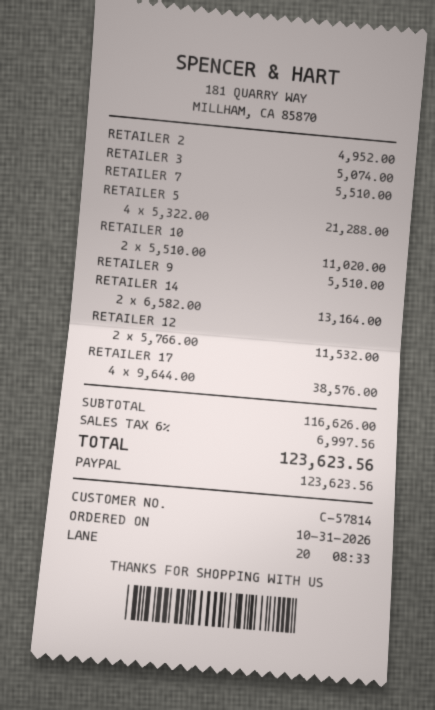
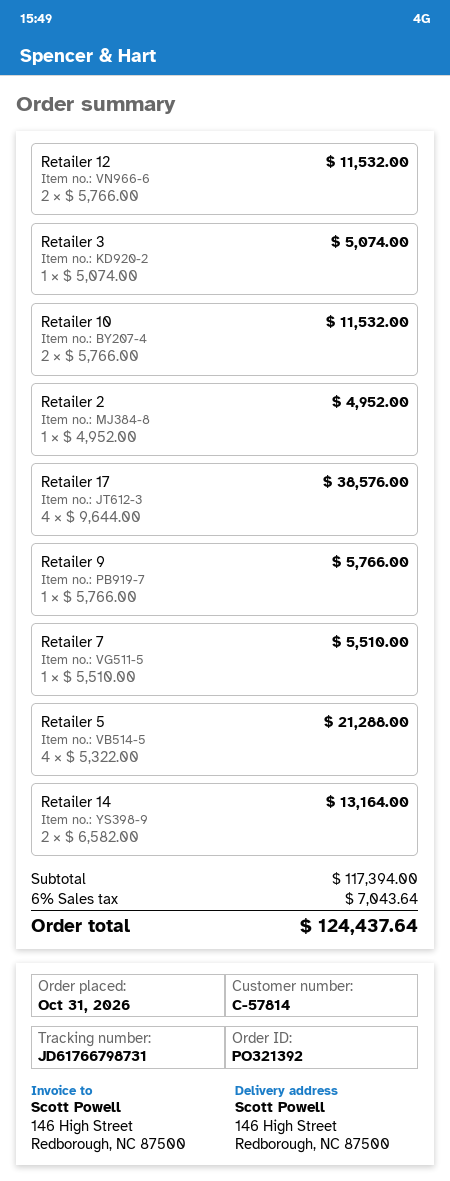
RETAILER 10: 2 x 5510.00 = 11020.00 -> 2 x 5766.00 = 11532.00
RETAILER 9: 1 x 5510.00 = 5510.00 -> 1 x 5766.00 = 5766.00
subtotal: 116626.00 -> 117394.00
tax: 6% = 6997.56 -> 6% = 7043.64
total: 123623.56 -> 124437.64

